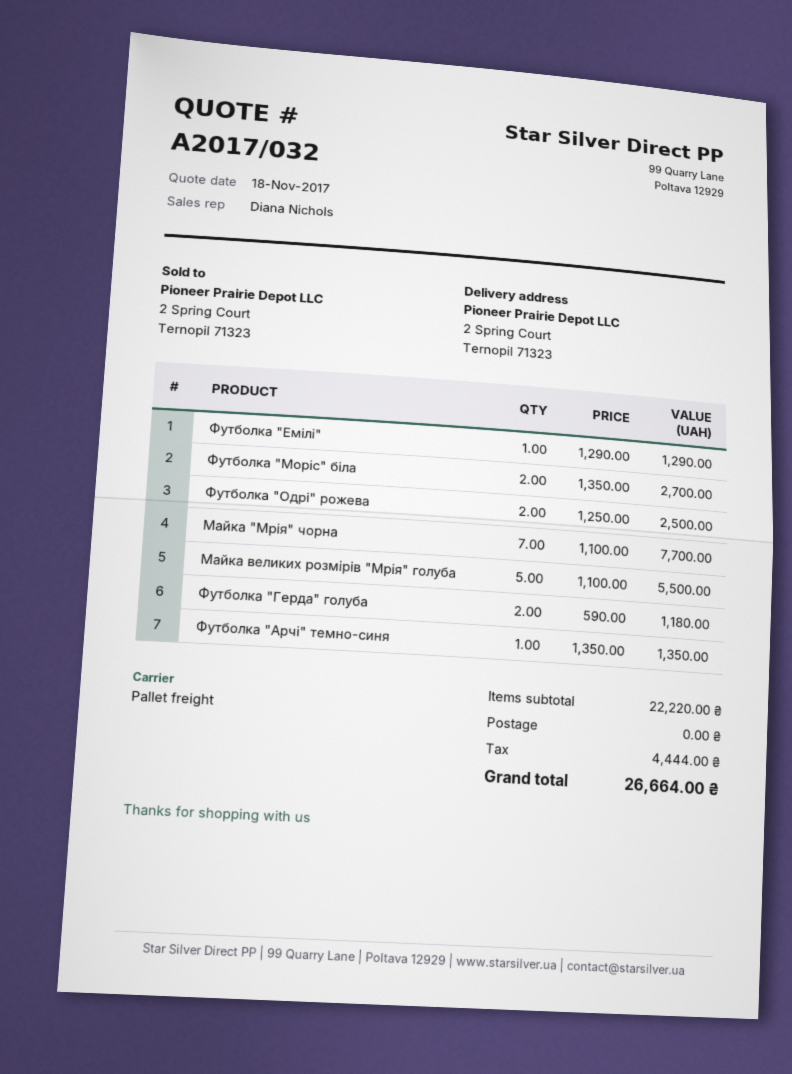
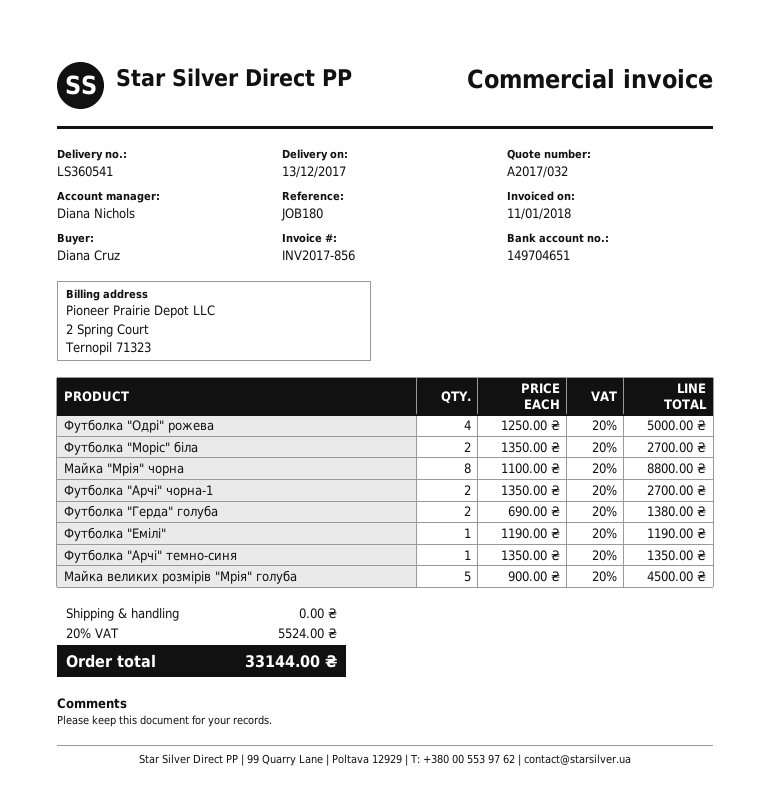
Футболка "Емілі": 1 x 1290.00 = 1290.00 -> 1 x 1190.00 = 1190.00
Футболка "Одрі" рожева: 2 x 1250.00 = 2500.00 -> 4 x 1250.00 = 5000.00
Майка "Мрія" чорна: 7 x 1100.00 = 7700.00 -> 8 x 1100.00 = 8800.00
Майка великих розмірів "Мрія" голуба: 5 x 1100.00 = 5500.00 -> 5 x 900.00 = 4500.00
Футболка "Герда" голуба: 2 x 590.00 = 1180.00 -> 2 x 690.00 = 1380.00
Футболка "Арчі" чорна-1: none -> 2 x 1350.00 = 2700.00
tax: 4444.00 -> 5524.00
total: 26664.00 -> 33144.00

